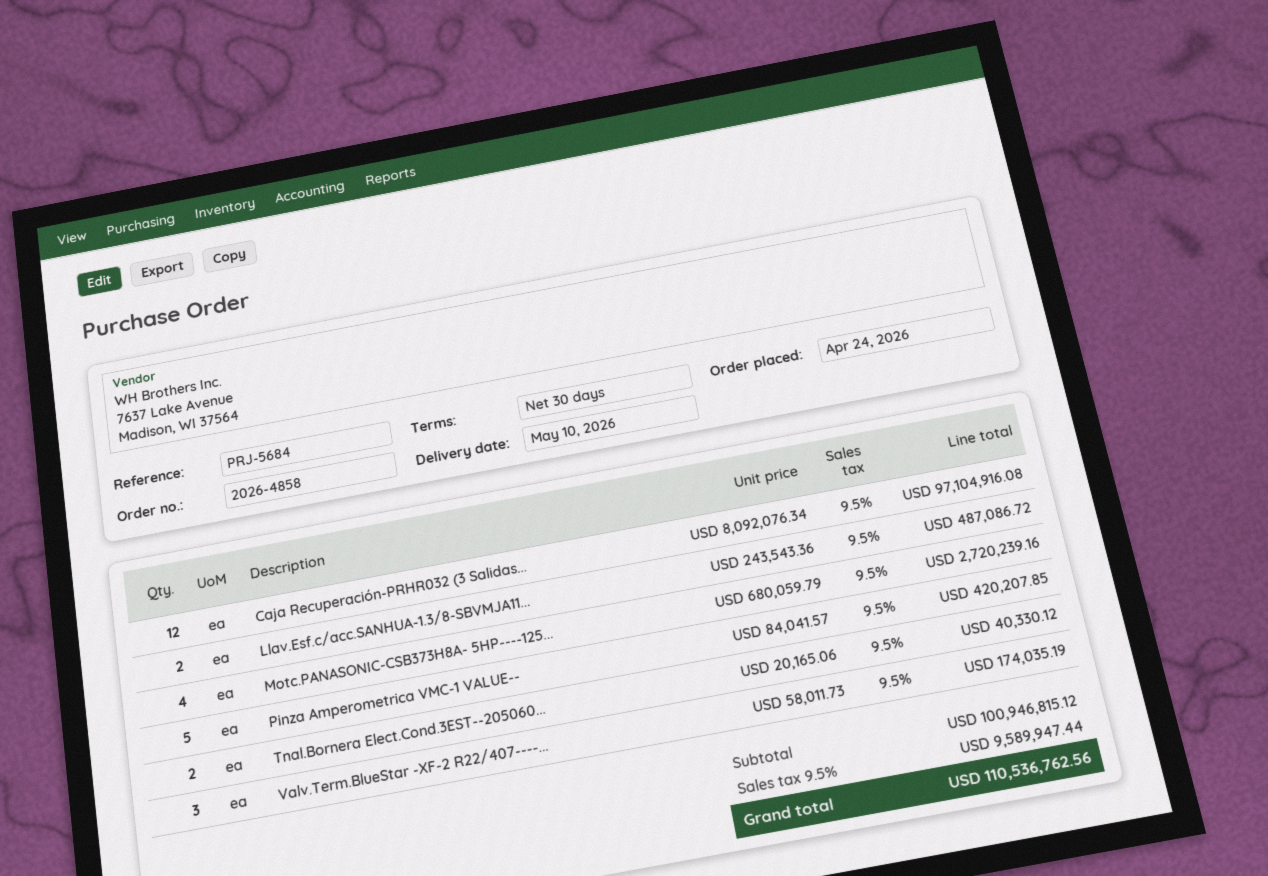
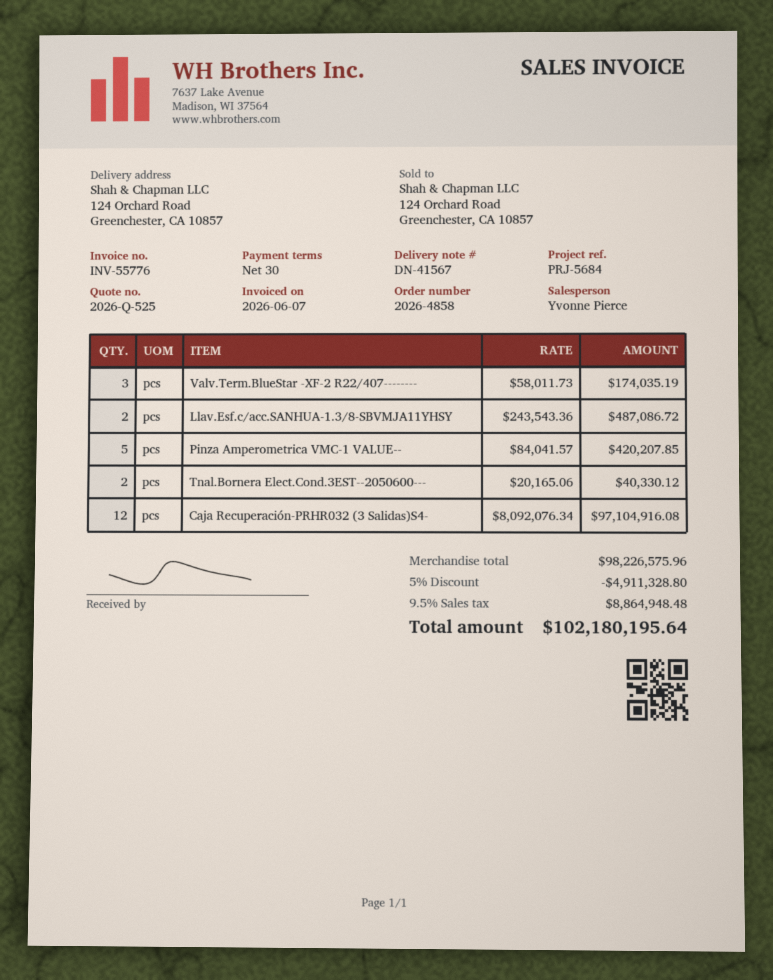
Motc.PANASONIC-CSB373H8A- 5HP----125...: 4 x 680059.79 = 2720239.16 -> none
subtotal: 100946815.12 -> 98226575.96
discount: none -> 5% = 4911328.80
tax: 9.5% = 9589947.44 -> 9.5% = 8864948.48
total: 110536762.56 -> 102180195.64

